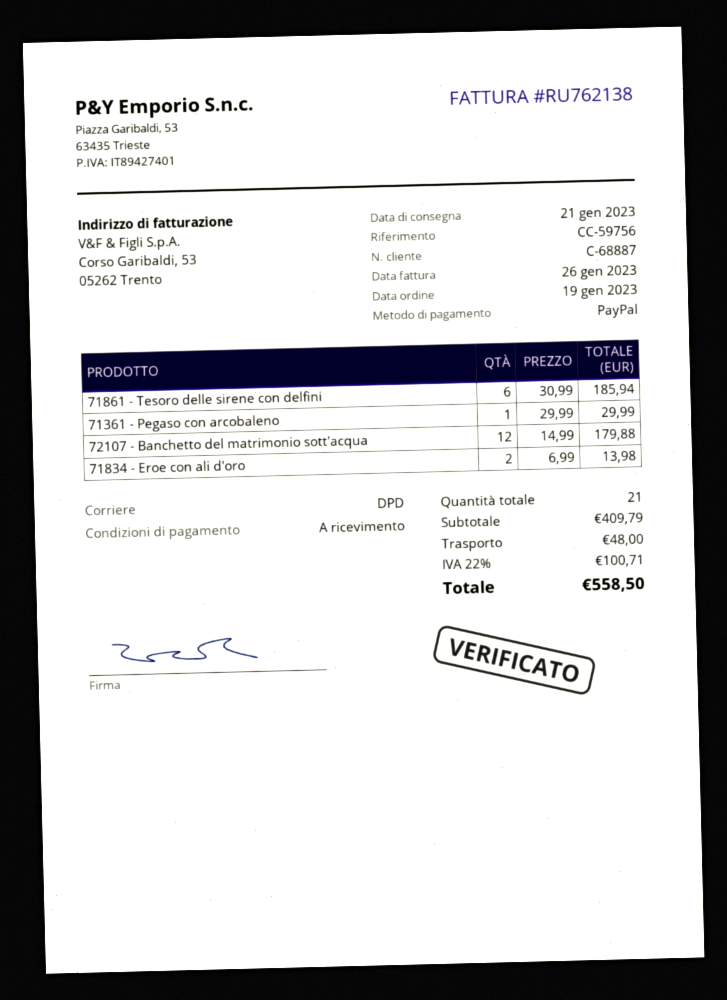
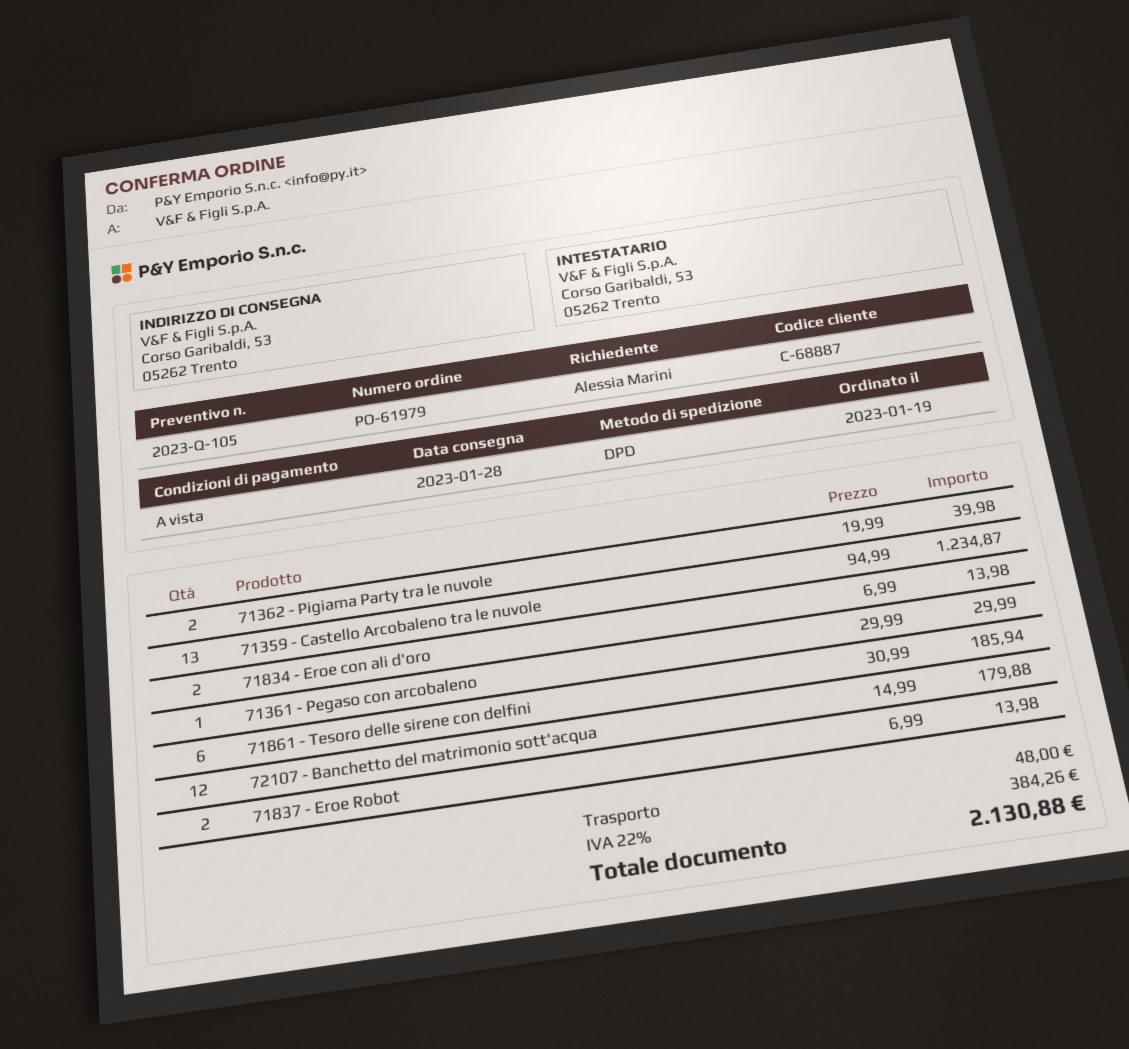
delivery date: 2023-01-21 -> 2023-01-28
71362 - Pigiama Party tra le nuvole: none -> 2 x 19.99 = 39.98
71359 - Castello Arcobaleno tra le nuvole: none -> 13 x 94.99 = 1234.87
71837 - Eroe Robot: none -> 2 x 6.99 = 13.98
tax: 22% = 100.71 -> 22% = 384.26
total: 558.50 -> 2130.88

